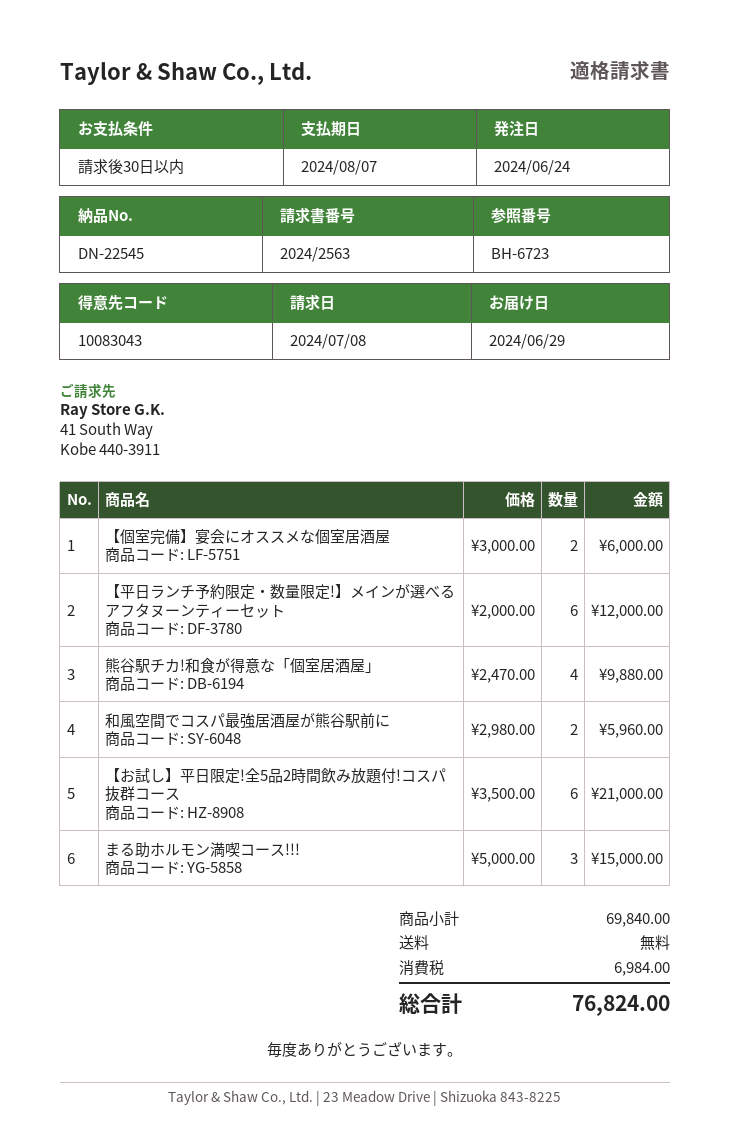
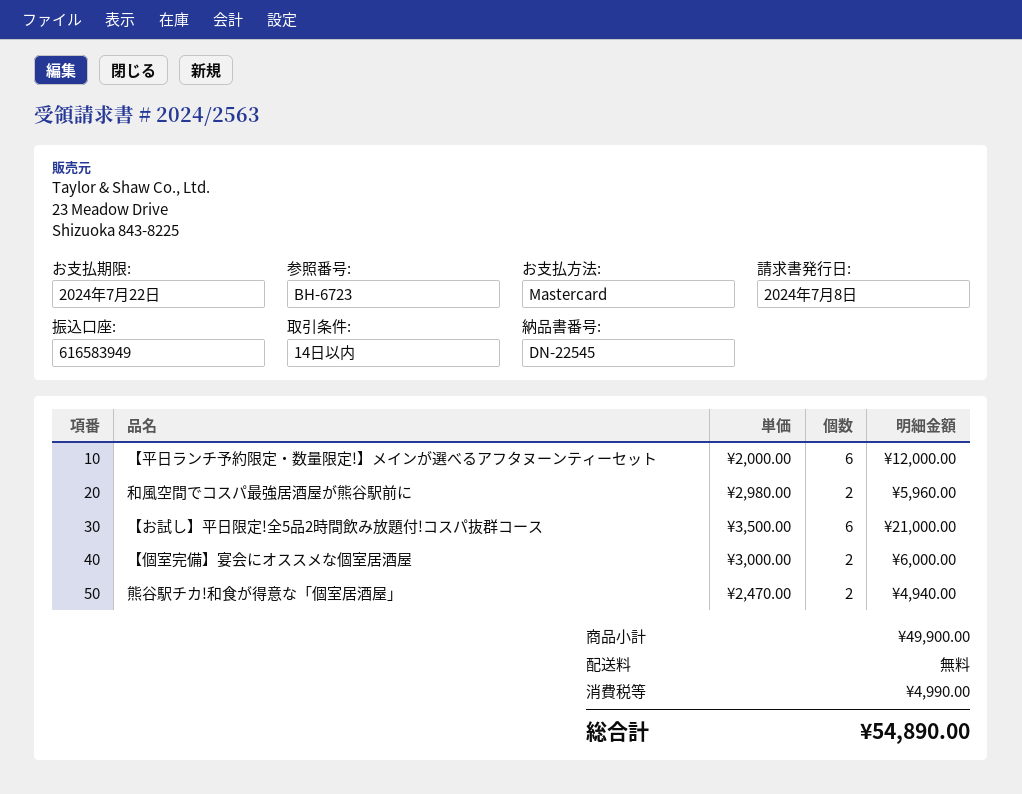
payment terms: 30 days -> 14 days
due date: 2024-08-07 -> 2024-07-22
熊谷駅チカ!和食が得意な「個室居酒屋」: 4 x 2470.00 = 9880.00 -> 2 x 2470.00 = 4940.00
まる助ホルモン満喫コース!!!: 3 x 5000.00 = 15000.00 -> none
subtotal: 69840.00 -> 49900.00
tax: 6984.00 -> 4990.00
total: 76824.00 -> 54890.00

